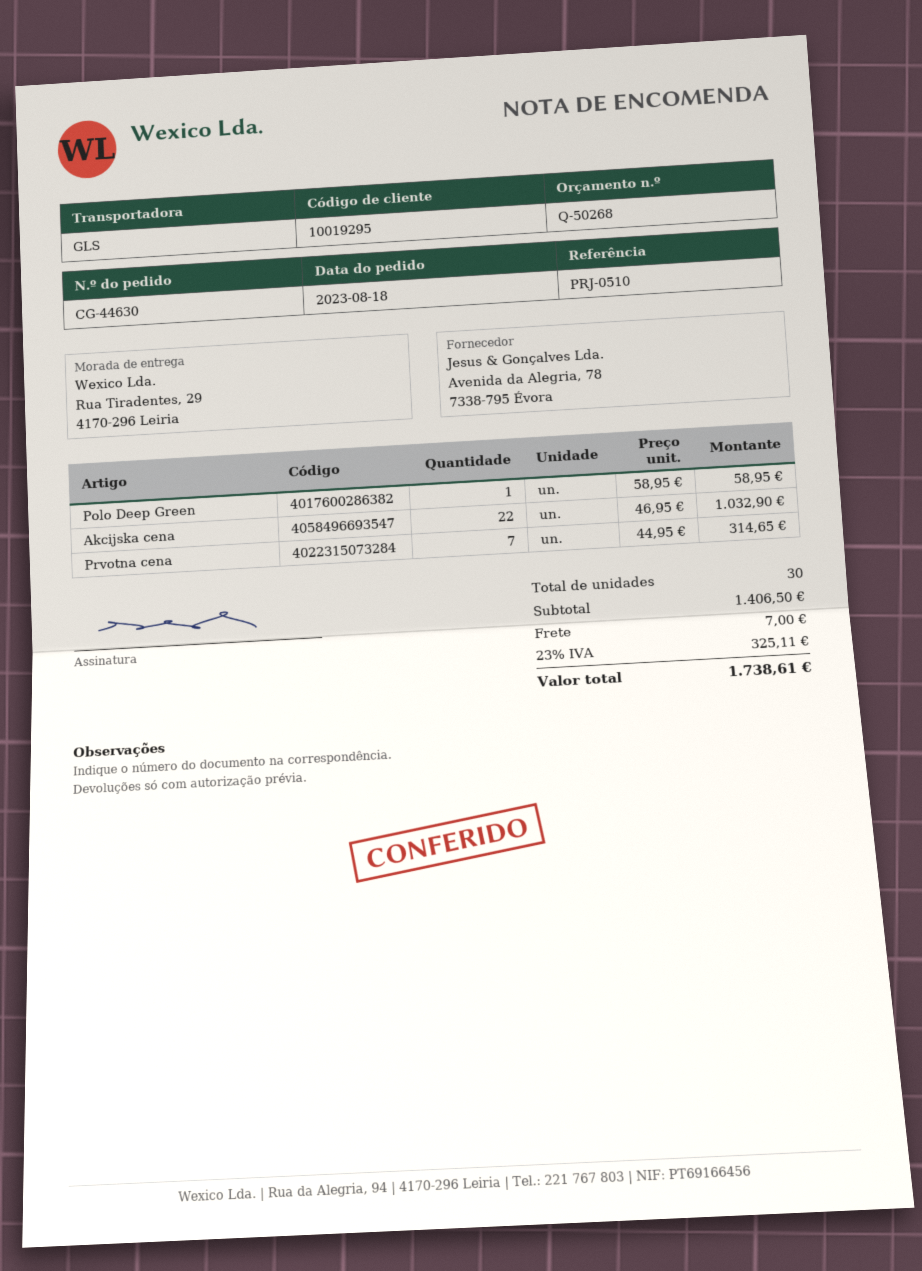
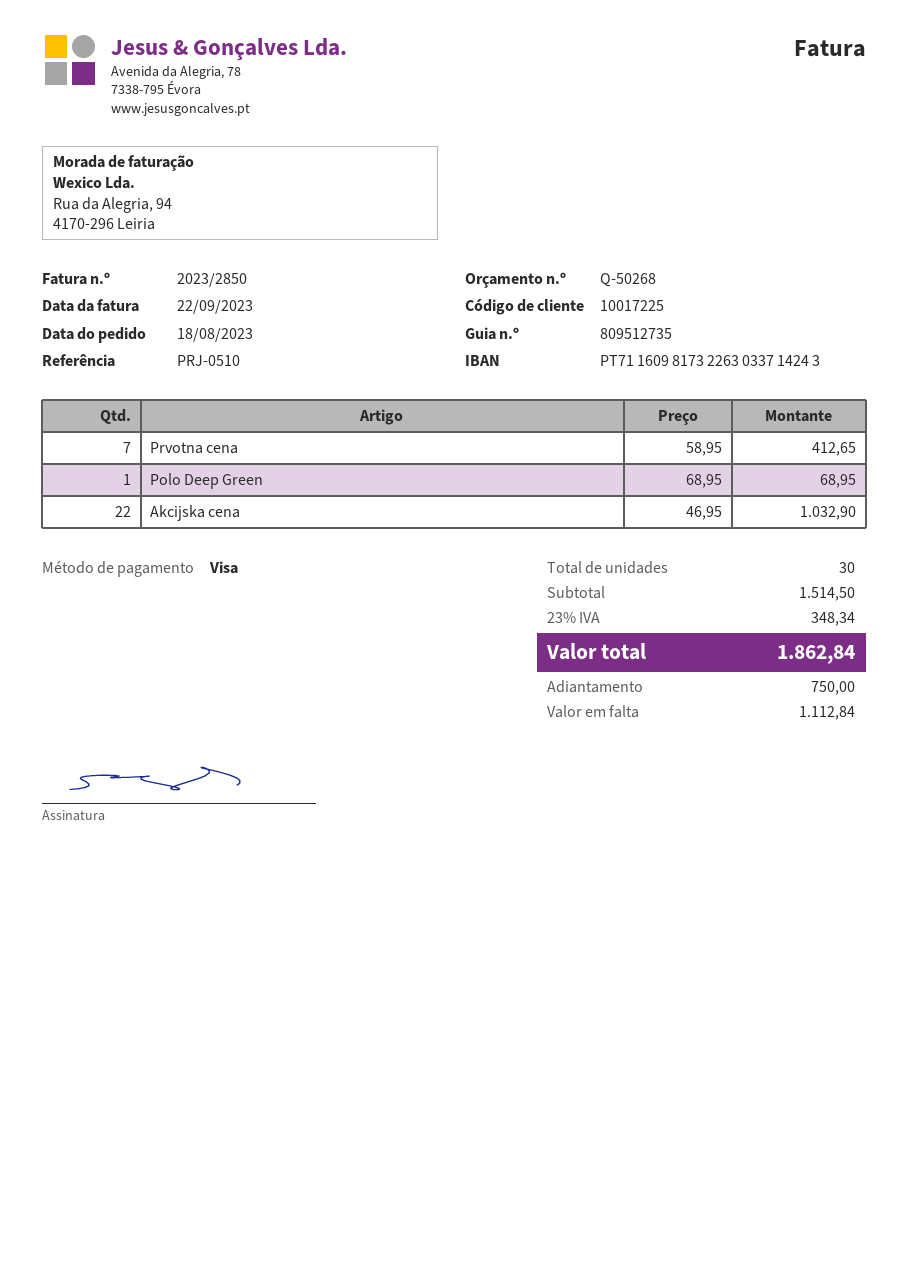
customer number: 10019295 -> 10017225
Polo Deep Green: 1 x 58.95 = 58.95 -> 1 x 68.95 = 68.95
Prvotna cena: 7 x 44.95 = 314.65 -> 7 x 58.95 = 412.65
subtotal: 1406.50 -> 1514.50
shipping: 7.00 -> none
tax: 23% = 325.11 -> 23% = 348.34
total: 1738.61 -> 1862.84

